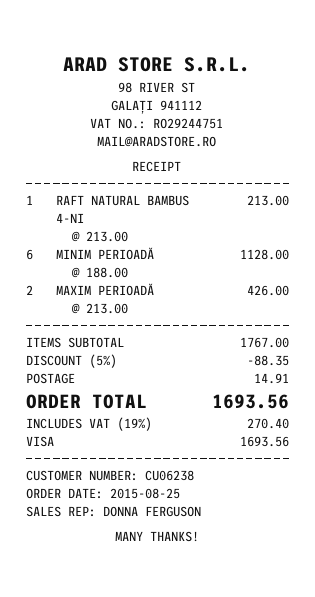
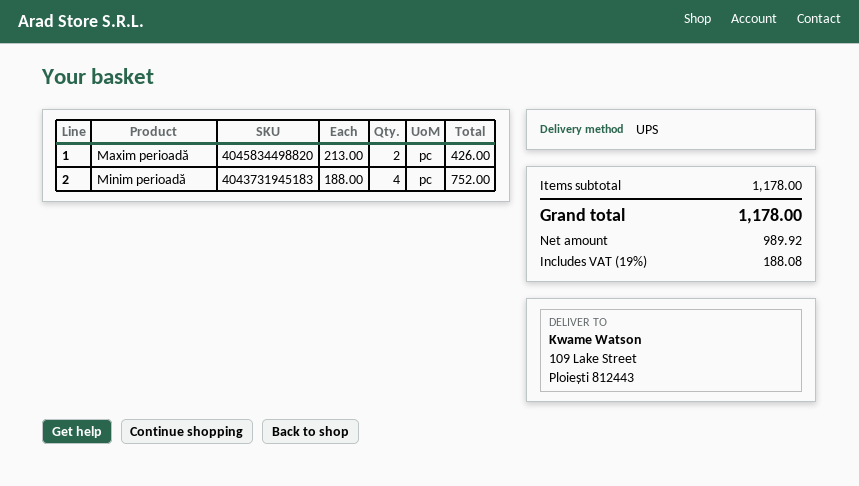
RAFT NATURAL BAMBUS 4-NI: 1 x 213.00 = 213.00 -> none
MINIM PERIOADĂ: 6 x 188.00 = 1128.00 -> 4 x 188.00 = 752.00
subtotal: 1767.00 -> 1178.00
discount: 5% = 88.35 -> none
shipping: 14.91 -> none
tax: 19% = 270.40 -> 19% = 188.08
total: 1693.56 -> 1178.00

